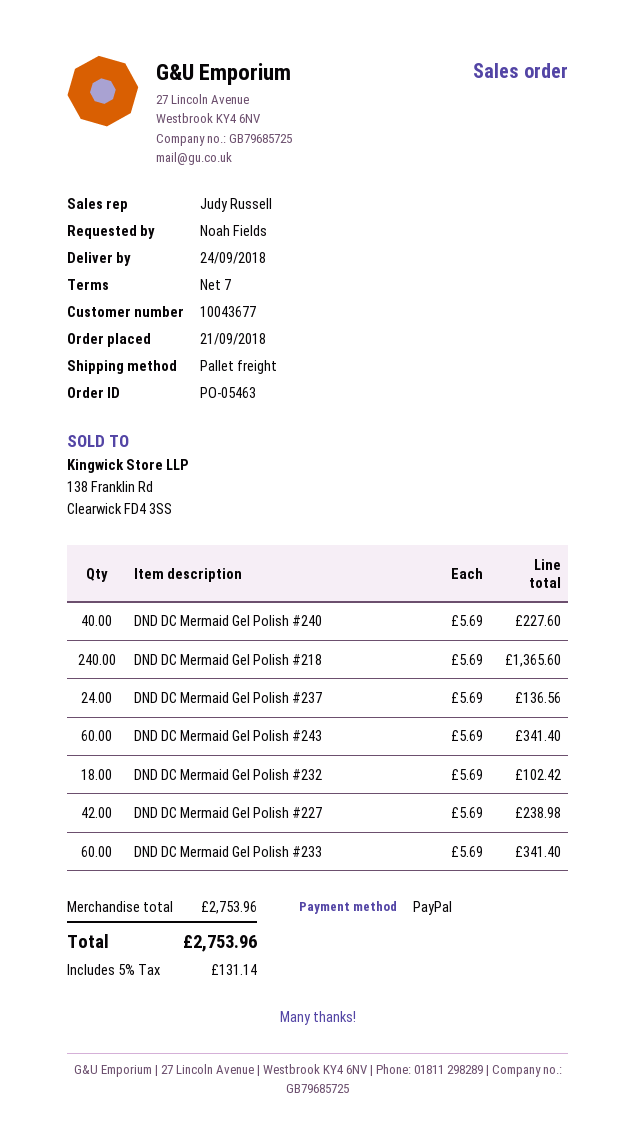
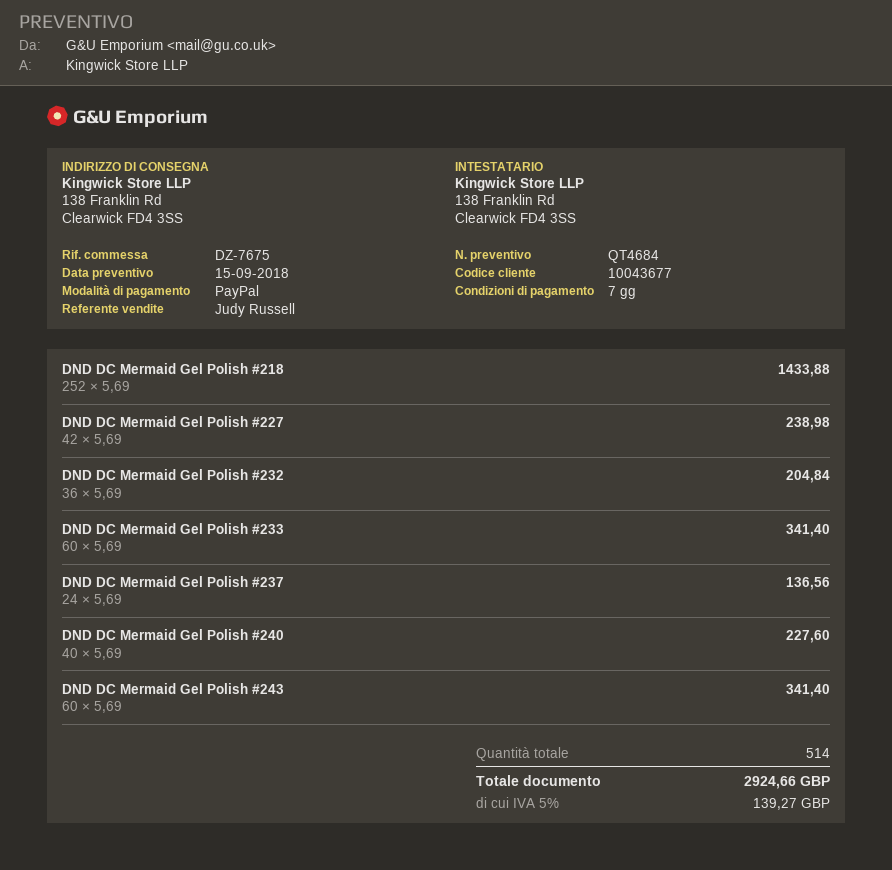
DND DC Mermaid Gel Polish #218: 240 x 5.69 = 1365.60 -> 252 x 5.69 = 1433.88
DND DC Mermaid Gel Polish #232: 18 x 5.69 = 102.42 -> 36 x 5.69 = 204.84
tax: 5% = 131.14 -> 5% = 139.27
total: 2753.96 -> 2924.66

